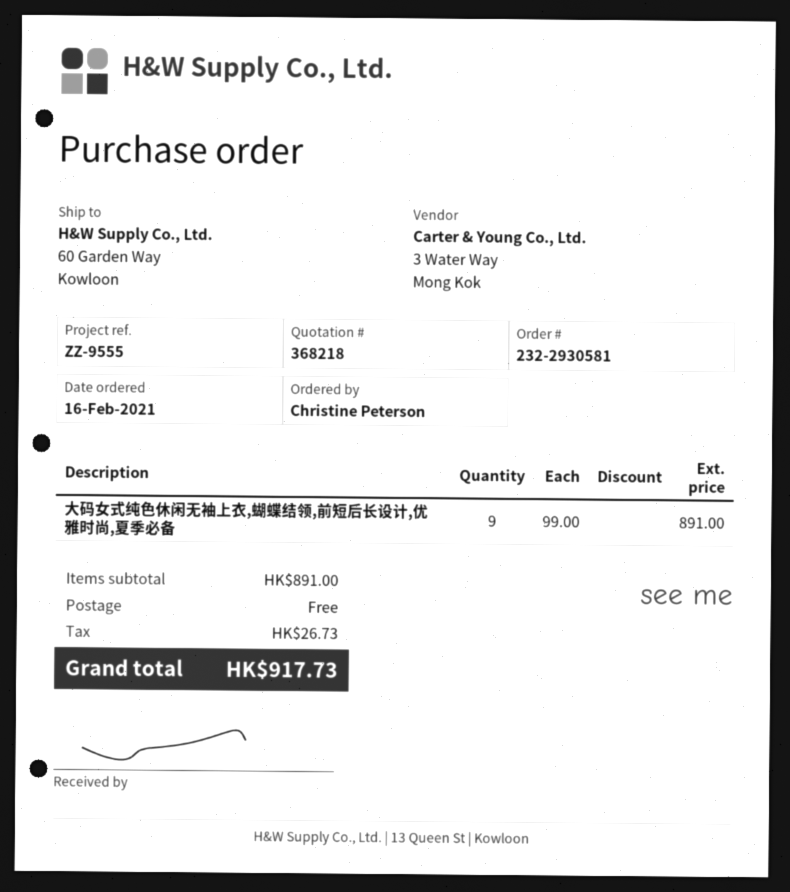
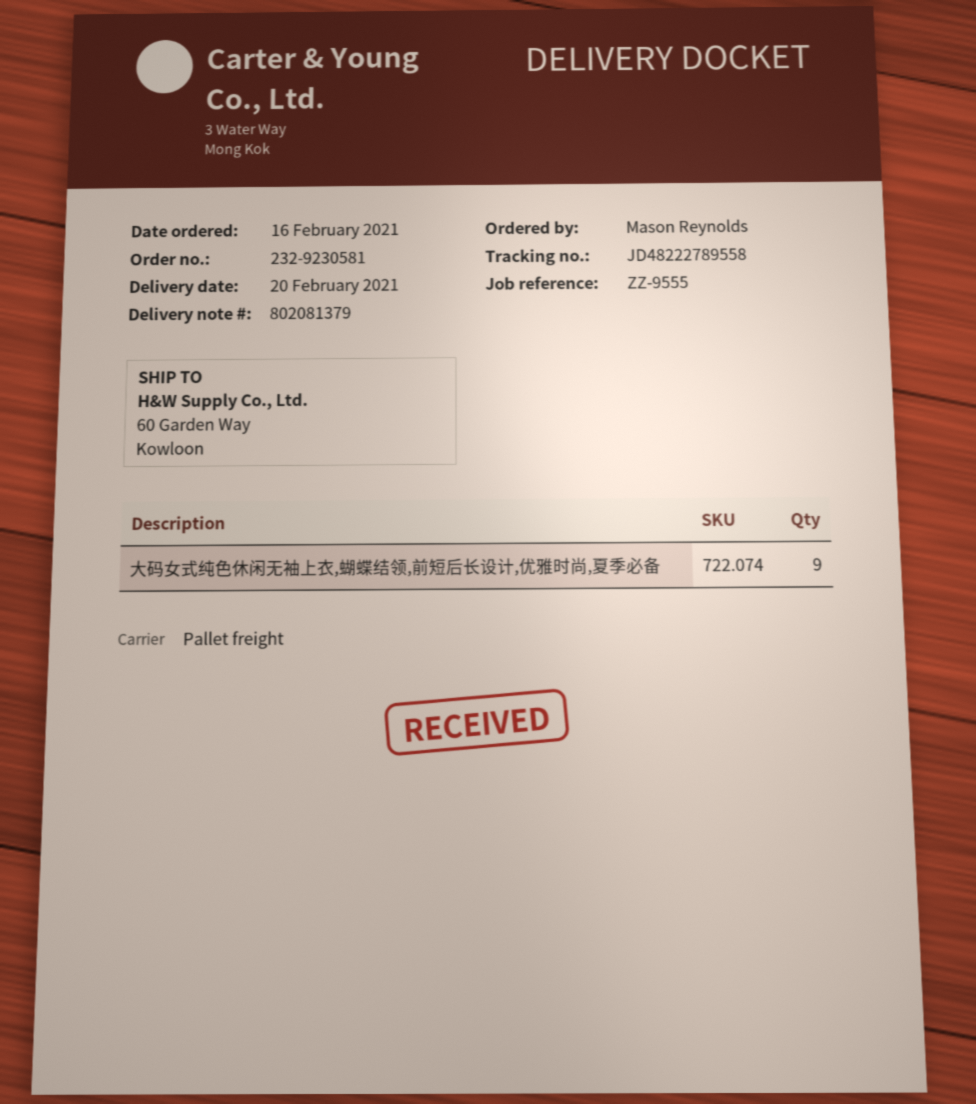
order number: 232-2930581 -> 232-9230581
ordered by: Christine Peterson -> Mason Reynolds

